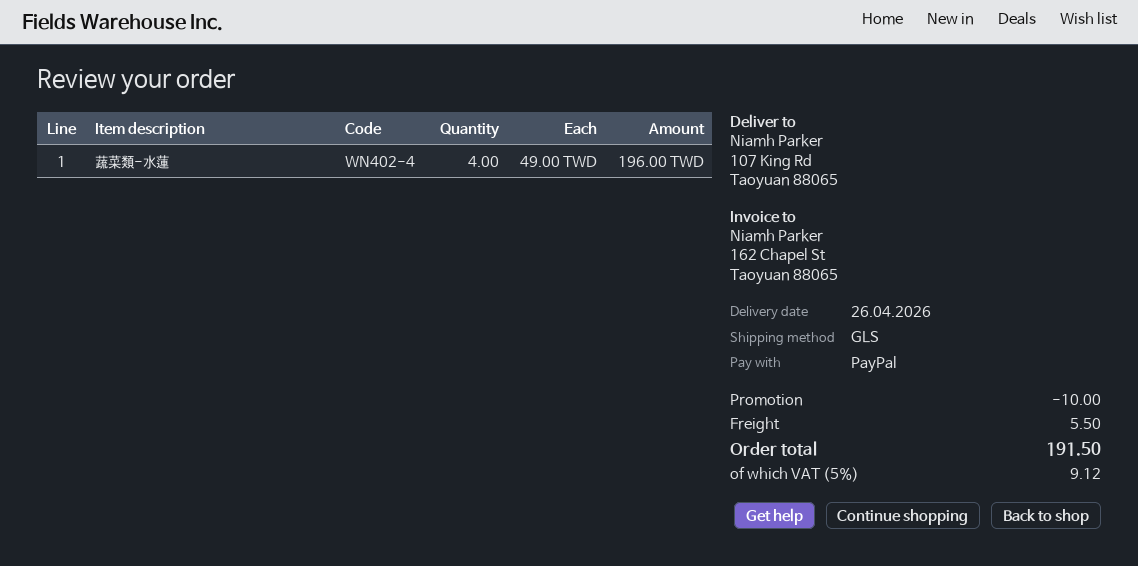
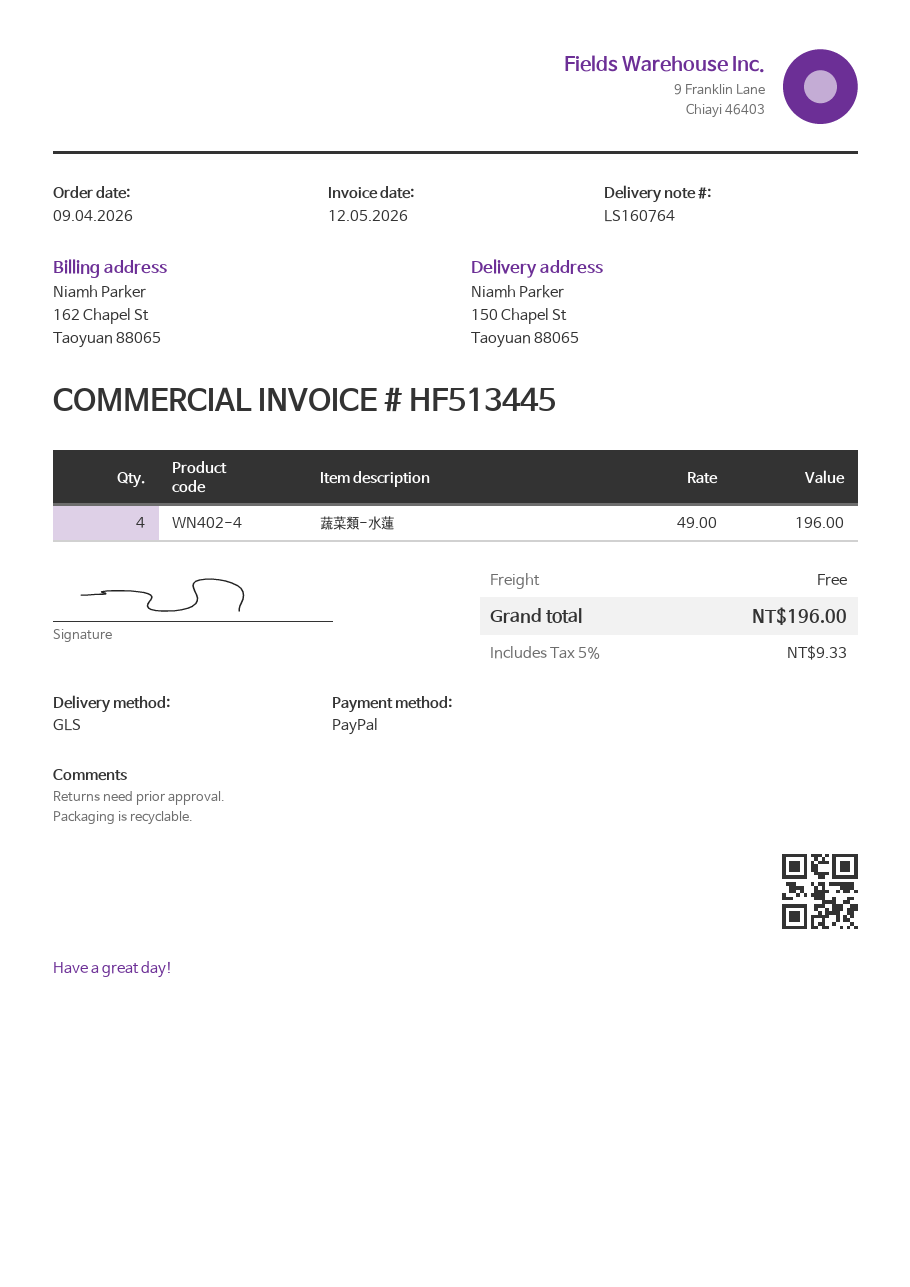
ship to: 107 King Rd, Taoyuan 88065 -> 150 Chapel St, Taoyuan 88065
discount: 10.00 -> none
shipping: 5.50 -> 0.00
tax: 5% = 9.12 -> 5% = 9.33
total: 191.50 -> 196.00

